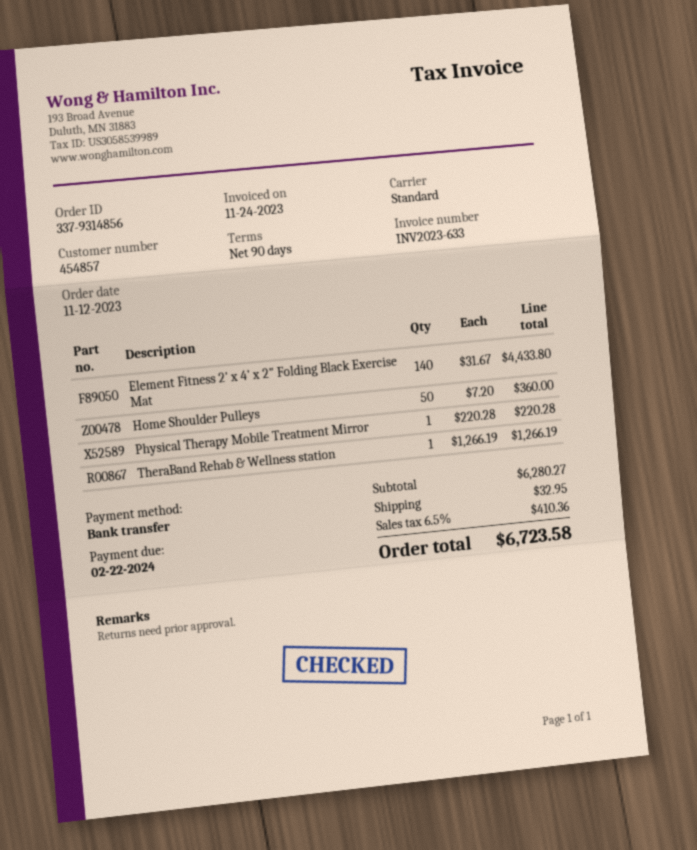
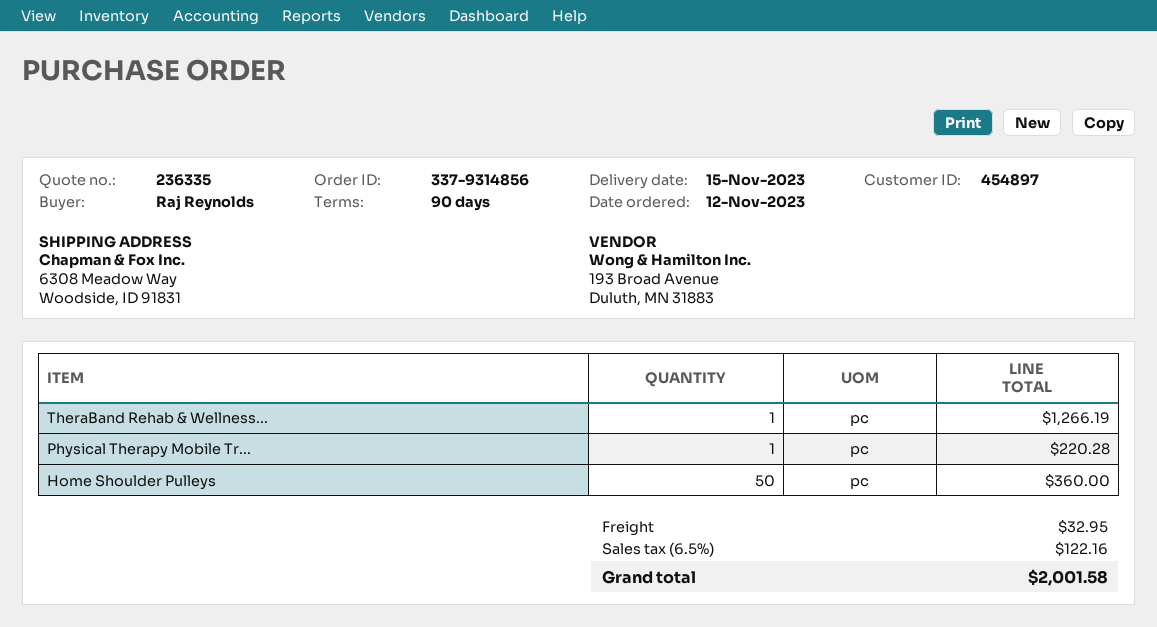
customer number: 454857 -> 454897
Element Fitness 2' x 4' x 2" Folding Black Exercise Mat: 140 for 4433.80 -> none
tax: 6.5% = 410.36 -> 6.5% = 122.16
total: 6723.58 -> 2001.58

